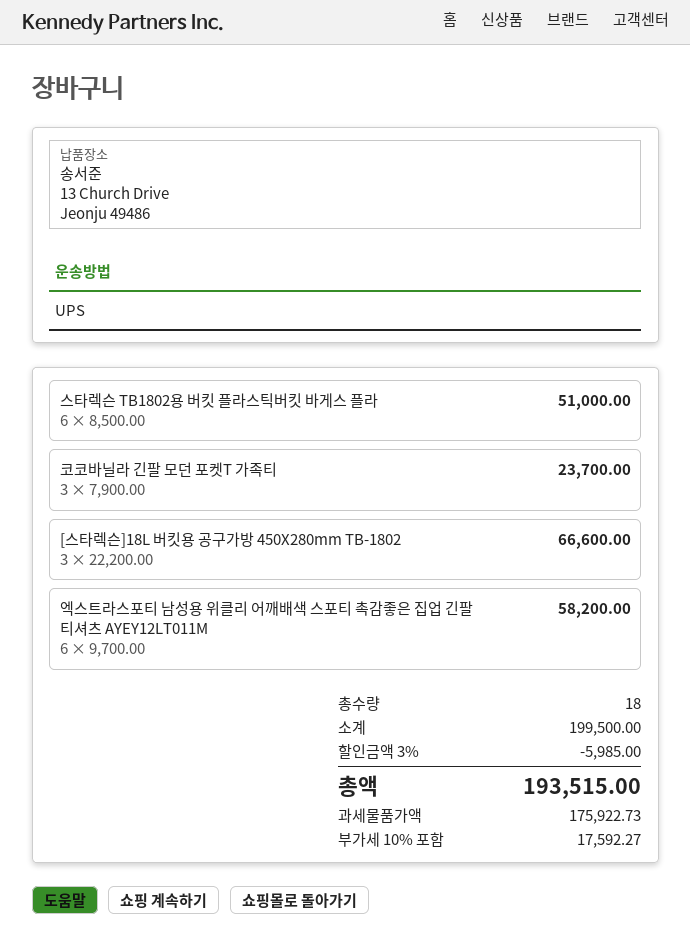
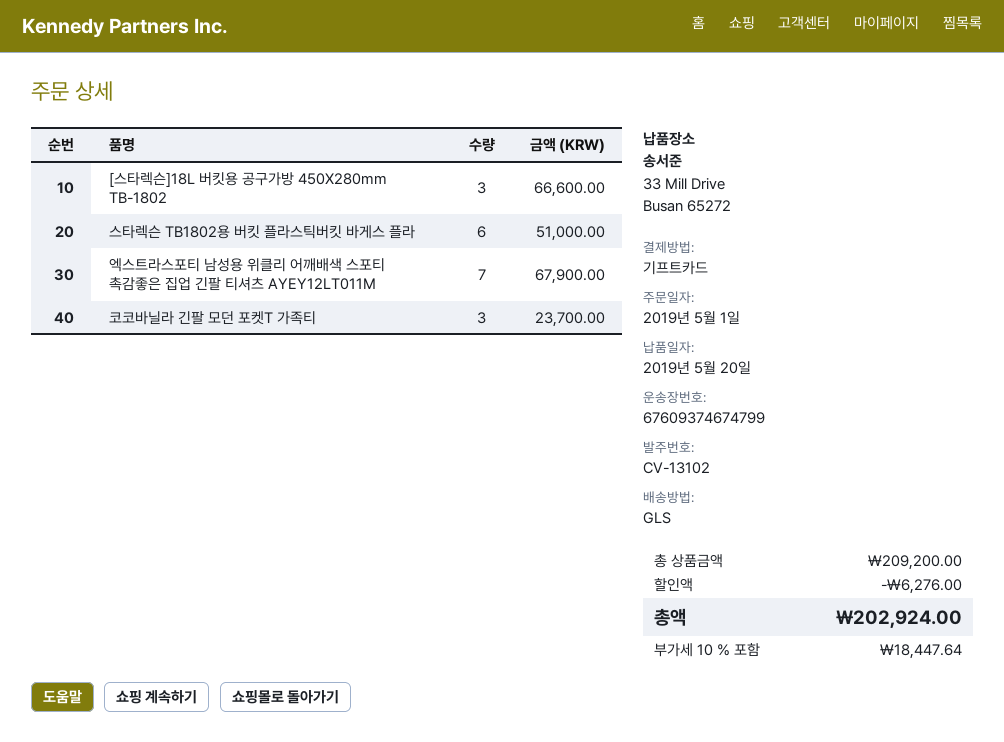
shipping method: UPS -> GLS
ship to: 13 Church Drive, Jeonju 49486 -> 33 Mill Drive, Busan 65272
엑스트라스포티 남성용 위클리 어깨배색 스포티 촉감좋은 집업 긴팔 티셔츠 AYEY12LT011M: 6 for 58200.00 -> 7 for 67900.00
subtotal: 199500.00 -> 209200.00
discount: 5985.00 -> 6276.00
tax: 10% = 17592.27 -> 10% = 18447.64
total: 193515.00 -> 202924.00

